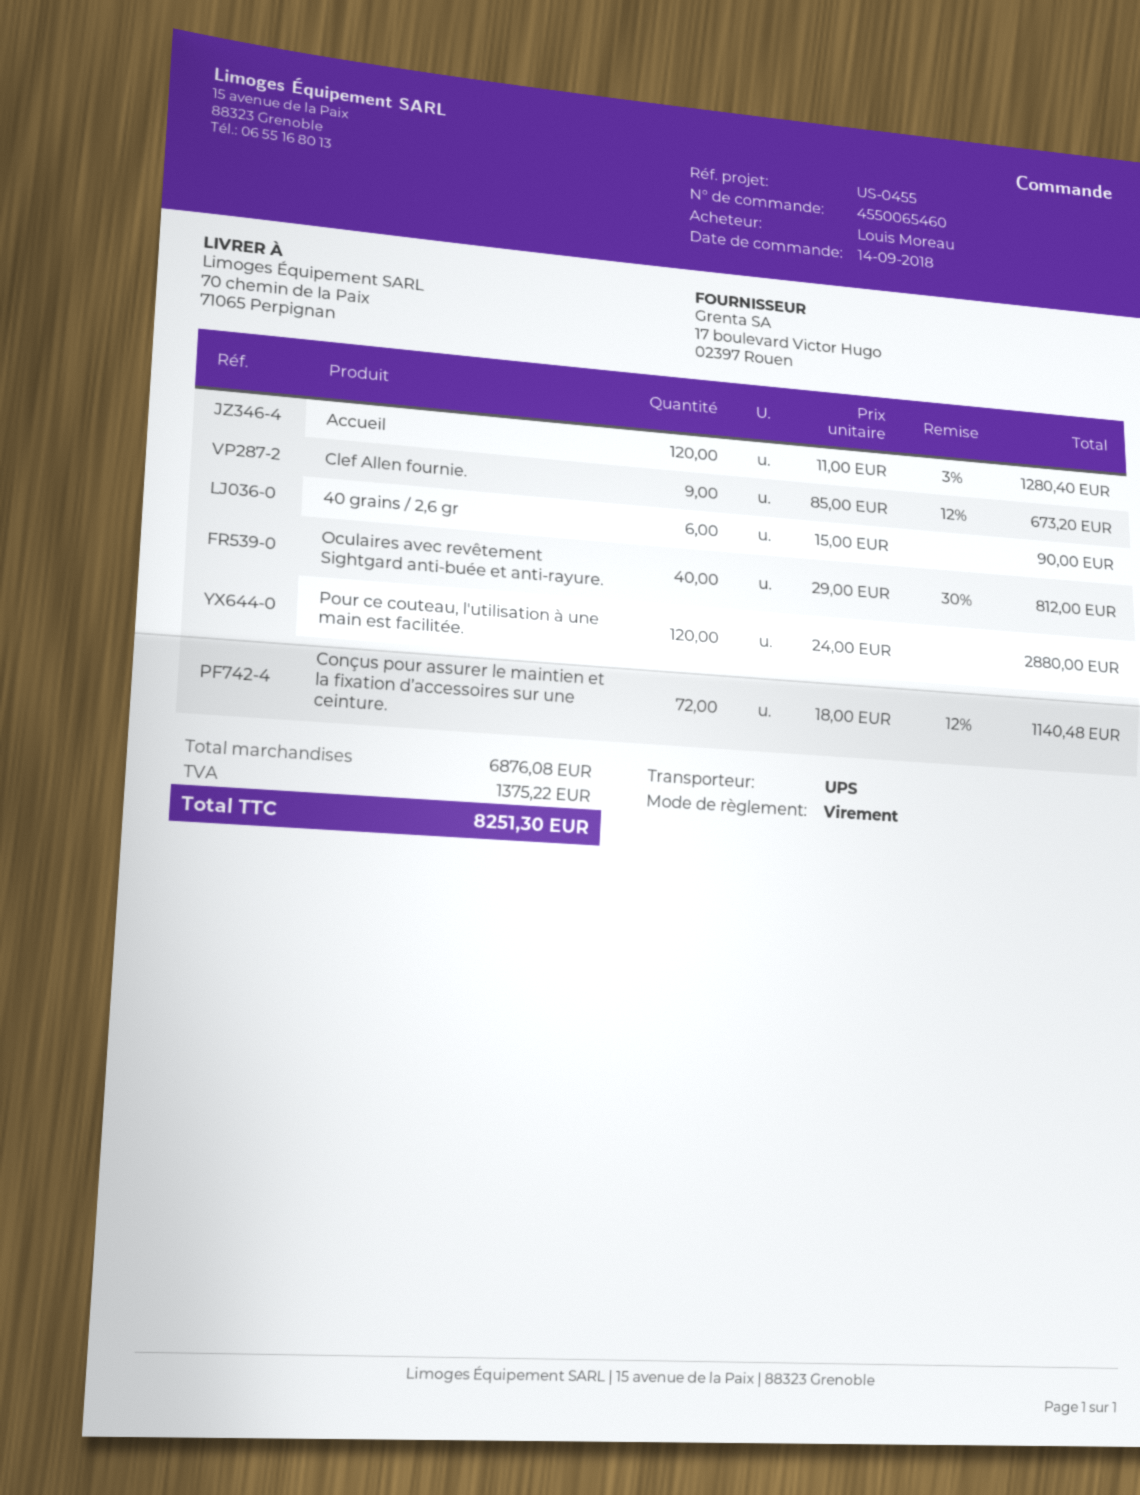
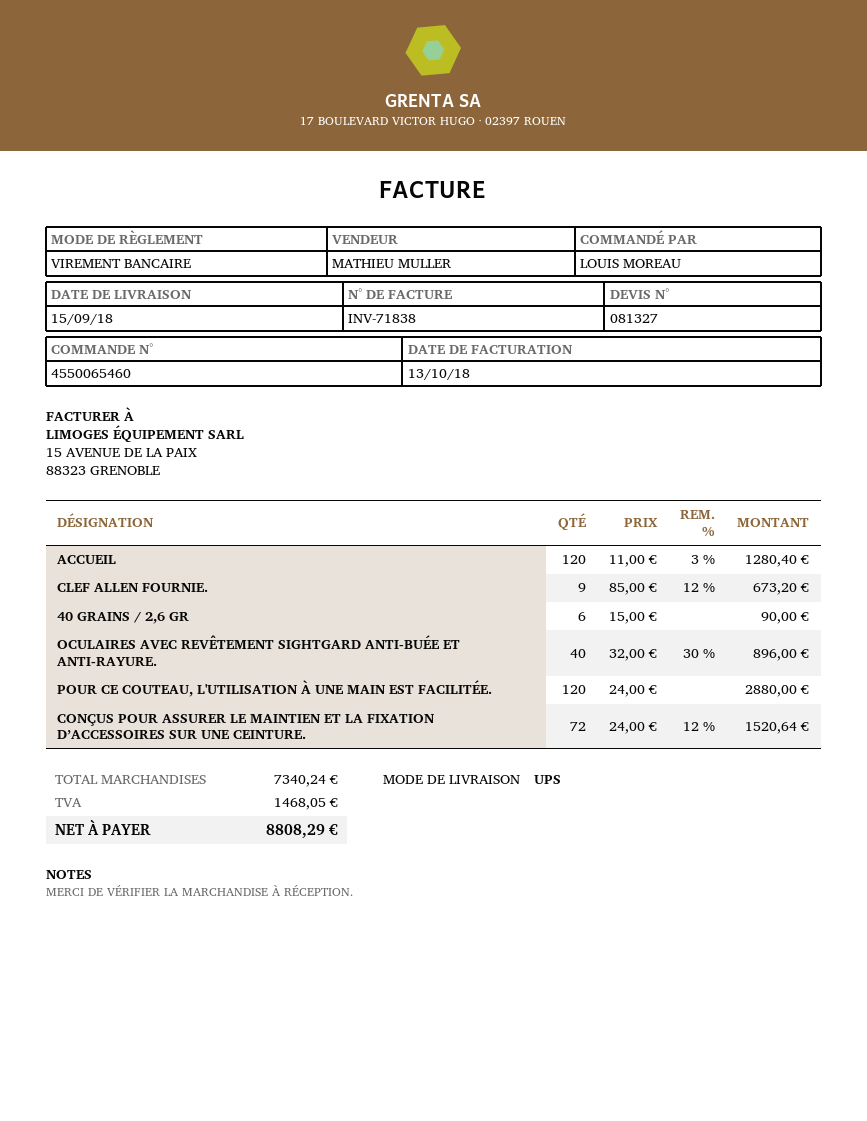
Oculaires avec revêtement Sightgard anti-buée et anti-rayure.: 40 x 29.00 - 30% = 812.00 -> 40 x 32.00 - 30% = 896.00
Conçus pour assurer le maintien et la fixation d’accessoires sur une ceinture.: 72 x 18.00 - 12% = 1140.48 -> 72 x 24.00 - 12% = 1520.64
subtotal: 6876.08 -> 7340.24
tax: 1375.22 -> 1468.05
total: 8251.30 -> 8808.29

